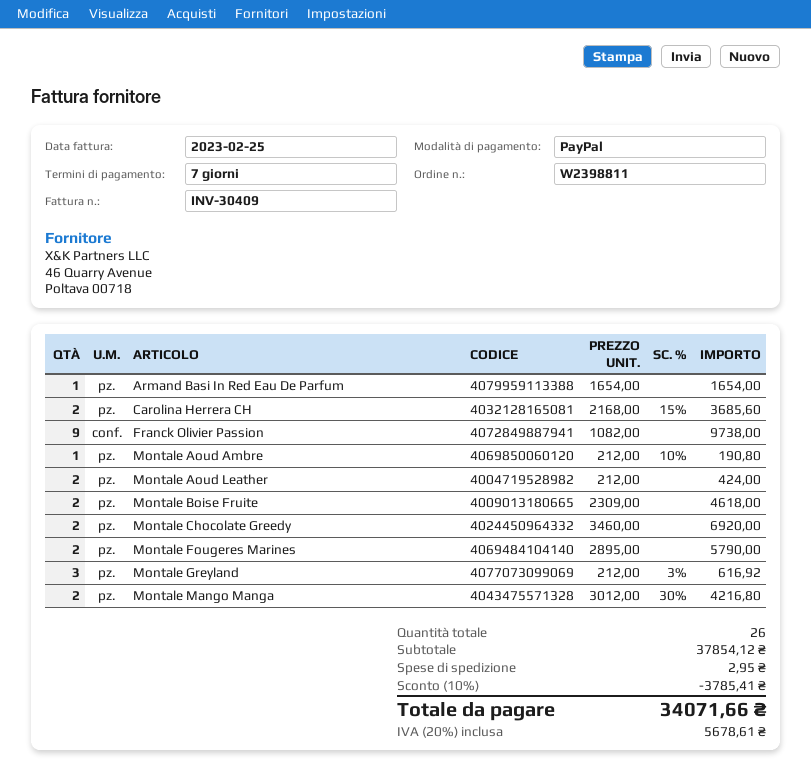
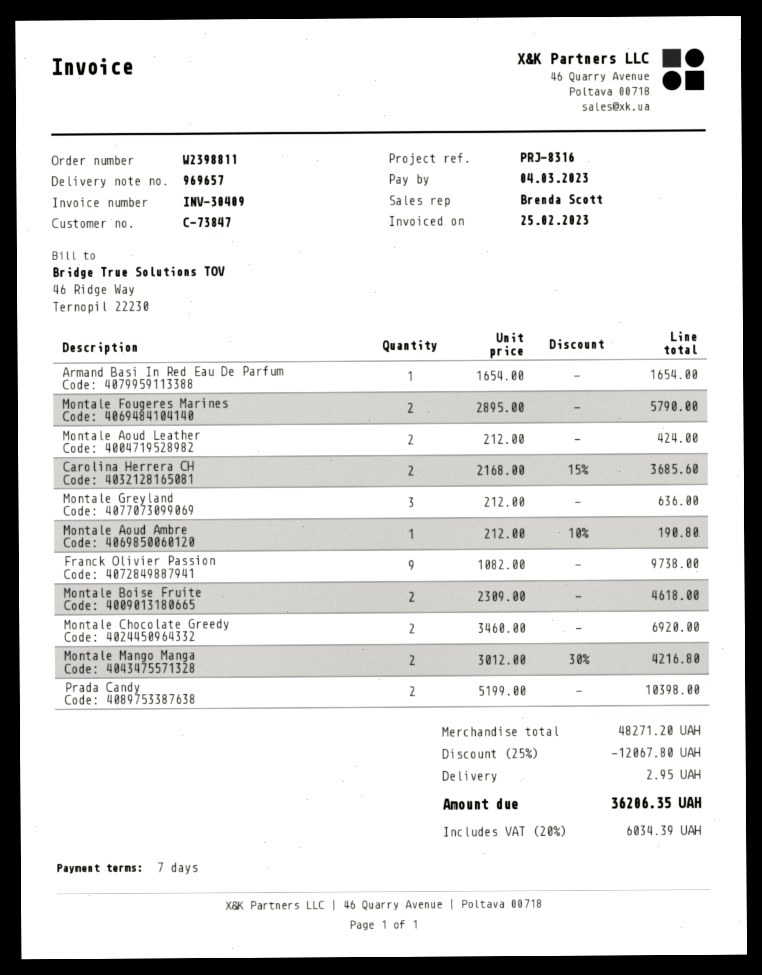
Montale Greyland: 3 x 212.00 - 3% = 616.92 -> 3 x 212.00 = 636.00
Prada Candy: none -> 2 x 5199.00 = 10398.00
subtotal: 37854.12 -> 48271.20
discount: 10% = 3785.41 -> 25% = 12067.80
tax: 20% = 5678.61 -> 20% = 6034.39
total: 34071.66 -> 36206.35

